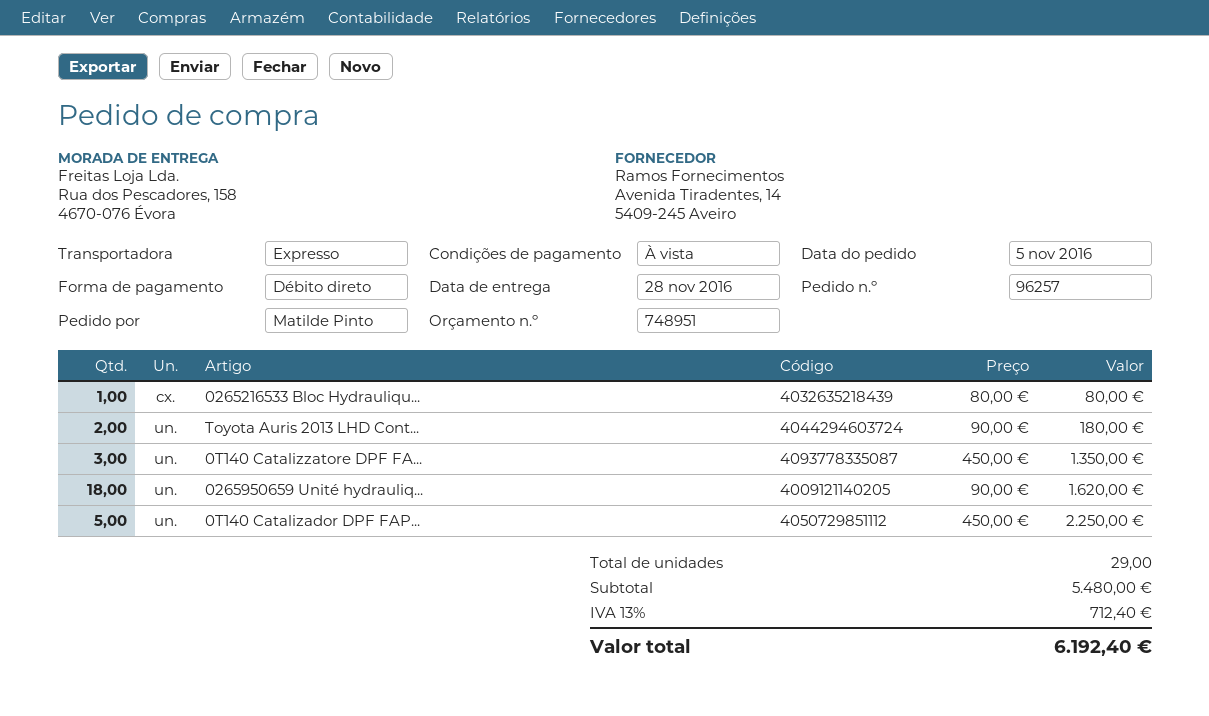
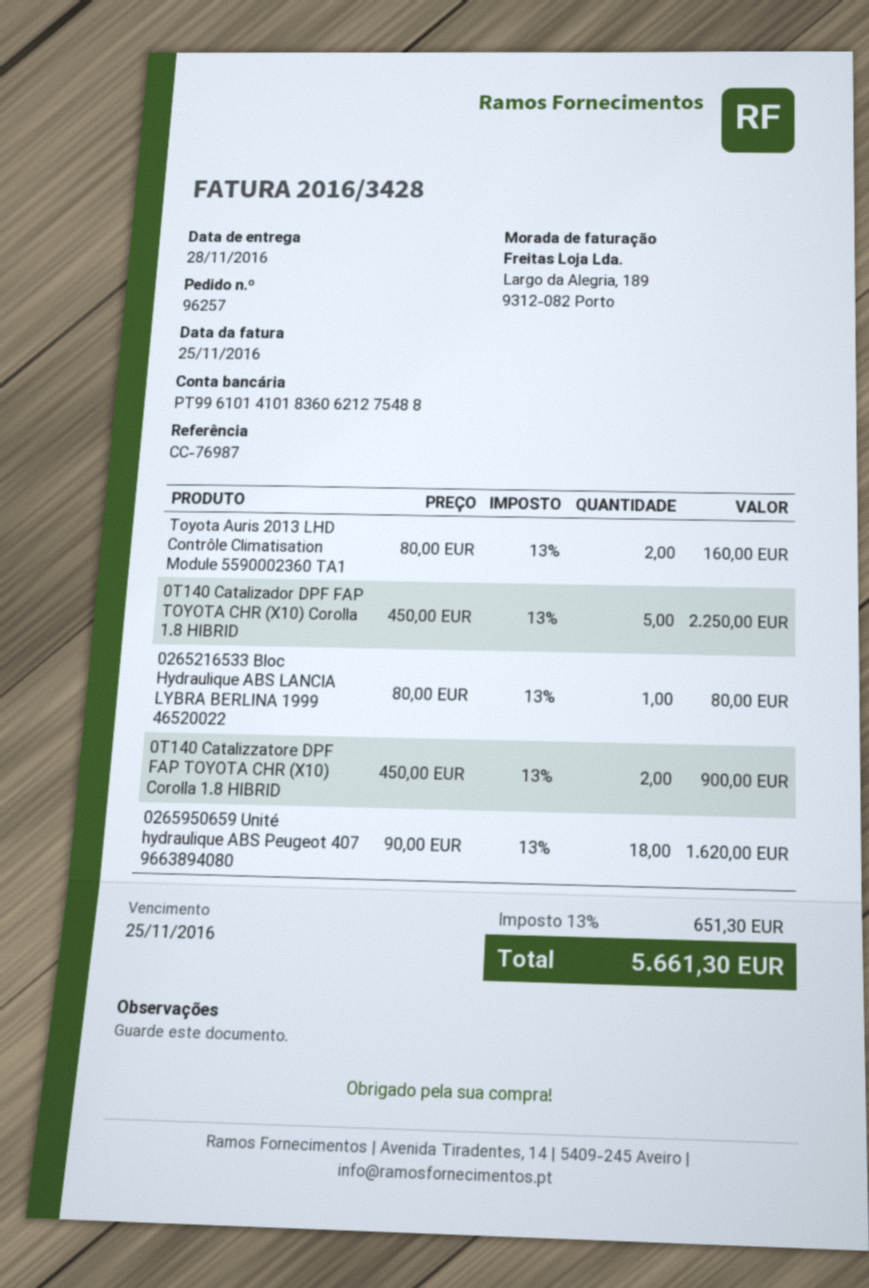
Toyota Auris 2013 LHD Cont...: 2 x 90.00 = 180.00 -> 2 x 80.00 = 160.00
0T140 Catalizzatore DPF FA...: 3 x 450.00 = 1350.00 -> 2 x 450.00 = 900.00
tax: 13% = 712.40 -> 13% = 651.30
total: 6192.40 -> 5661.30

